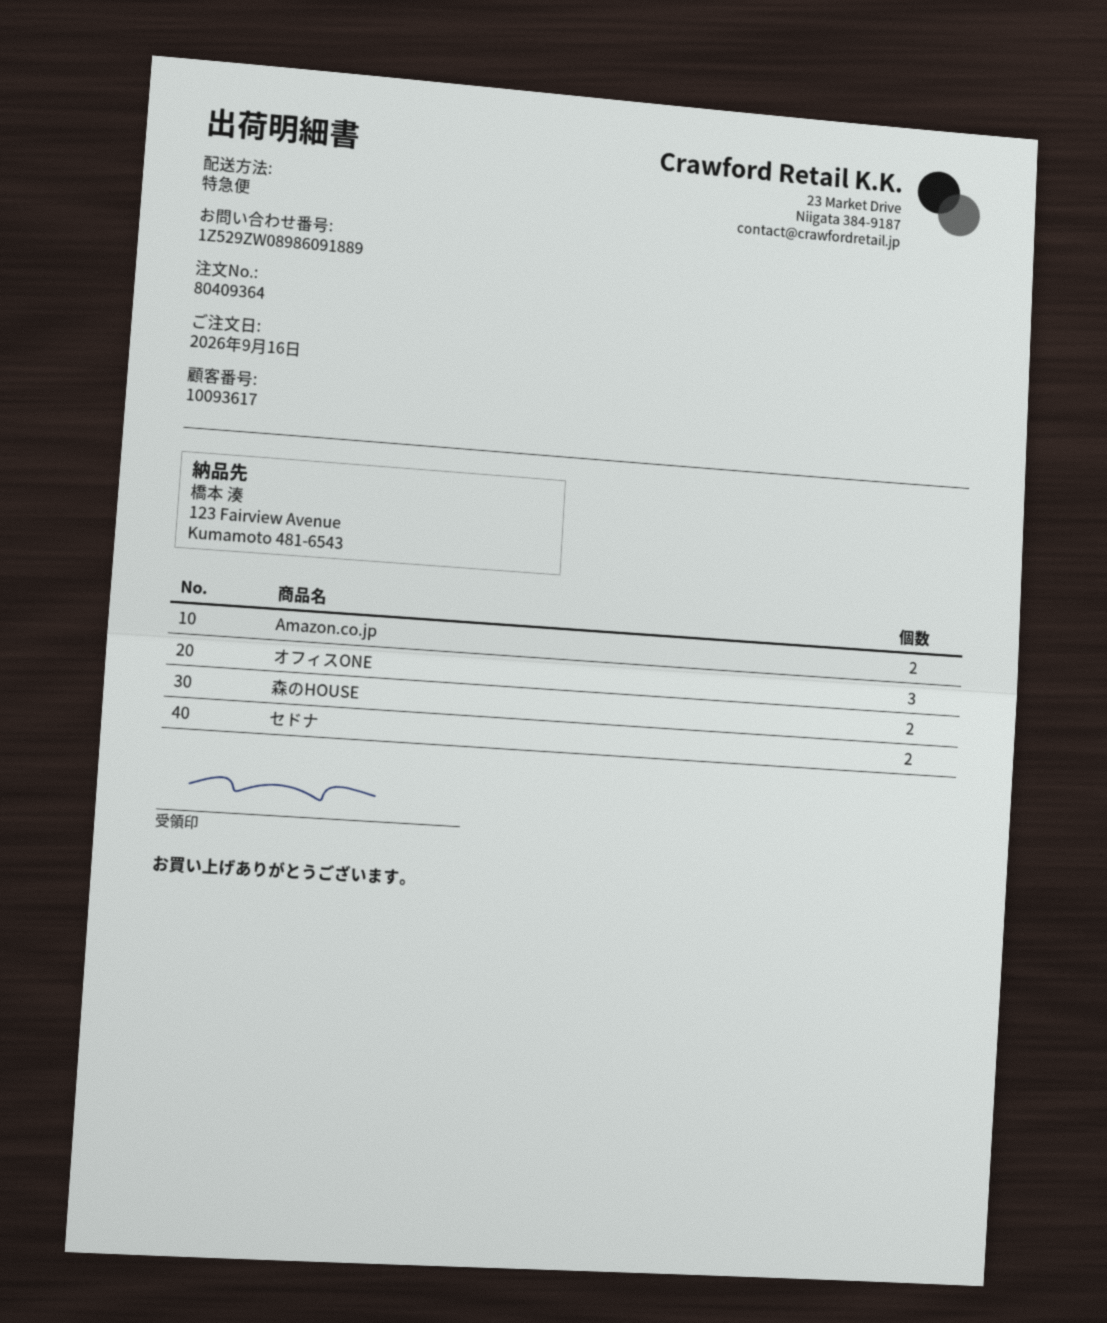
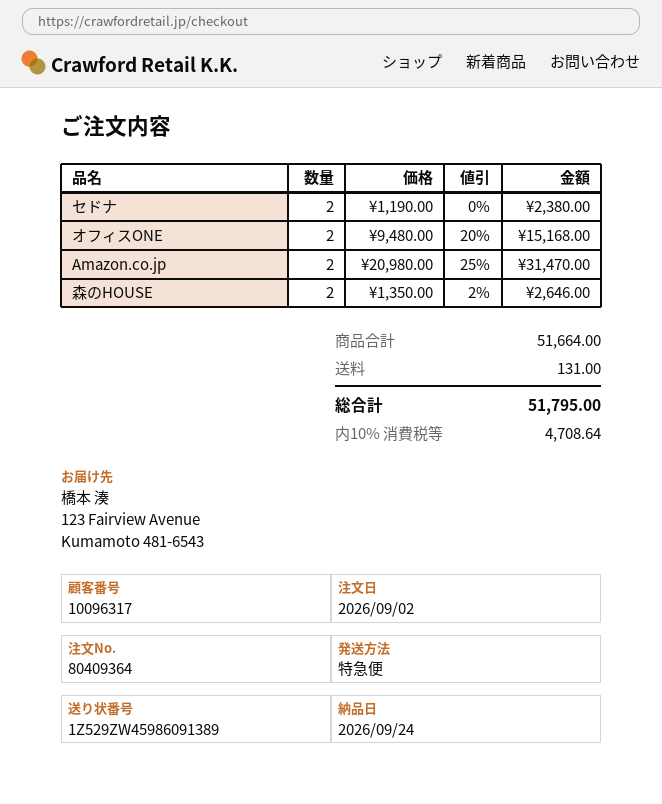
order date: 2026-09-16 -> 2026-09-02
customer number: 10093617 -> 10096317
tracking number: 1Z529ZW08986091889 -> 1Z529ZW45986091389
オフィスONE: 3 -> 2

